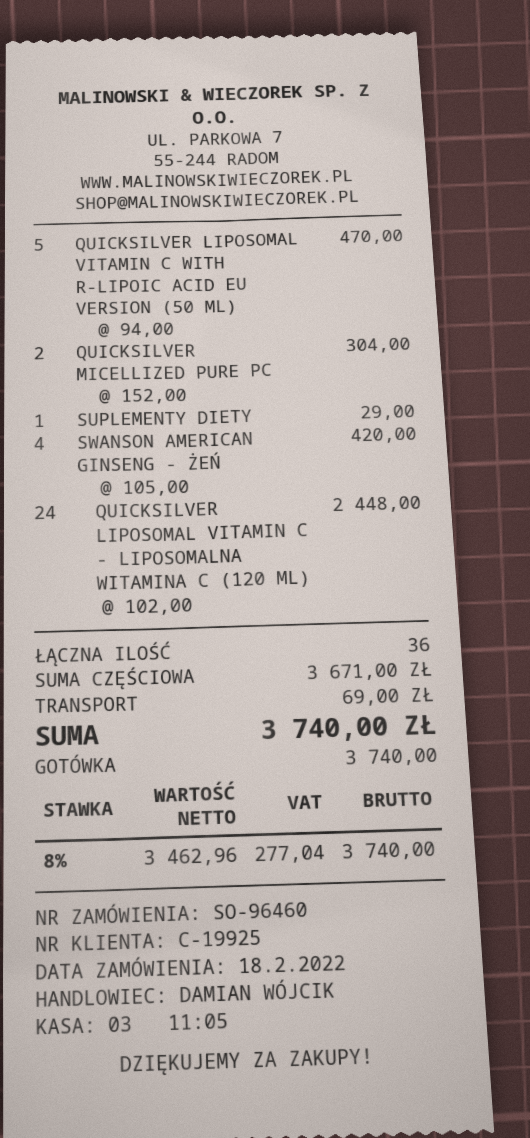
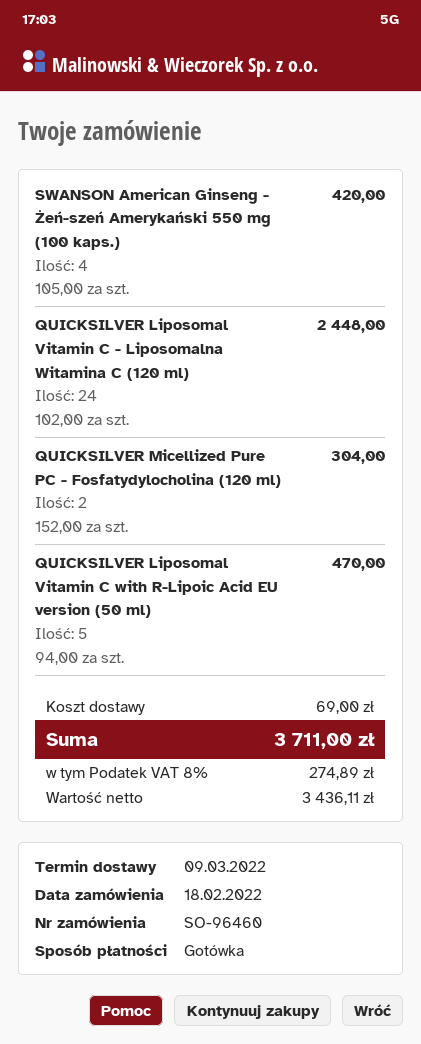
SUPLEMENTY DIETY: 1 x 29.00 = 29.00 -> none
net: 3462.96 -> 3436.11
tax: 8% = 277.04 -> 8% = 274.89
total: 3740.00 -> 3711.00

